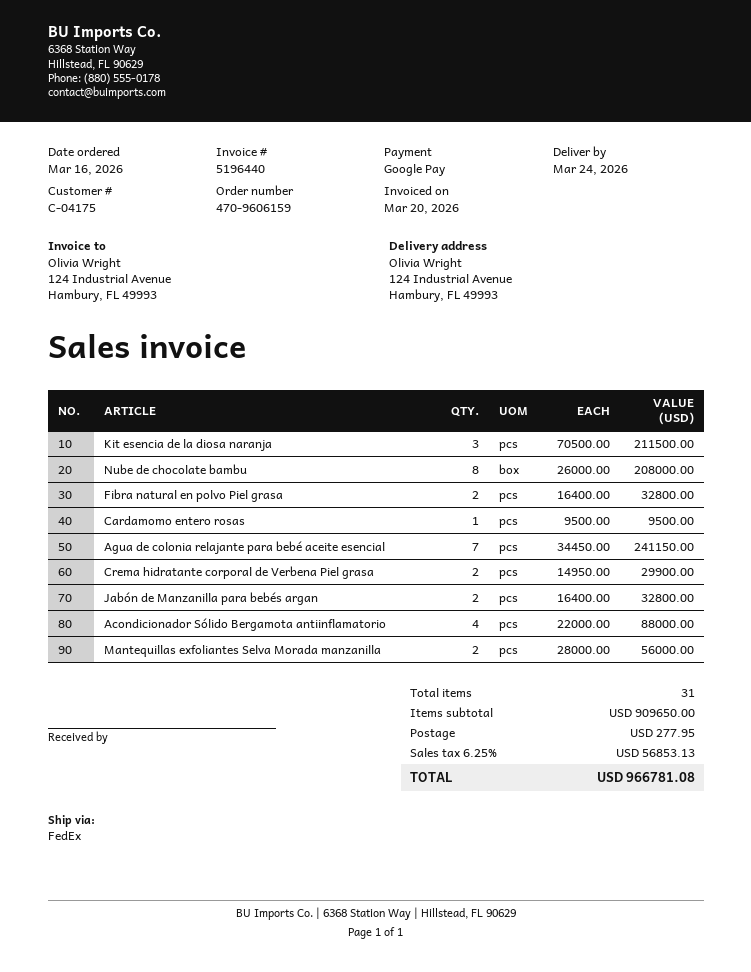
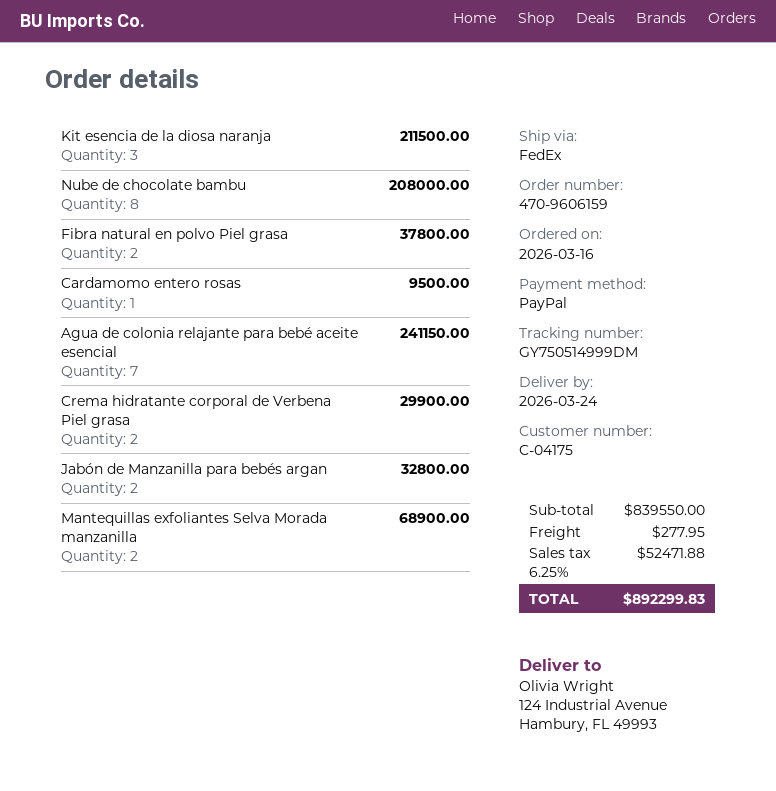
payment method: Google Pay -> PayPal
Fibra natural en polvo Piel grasa: 2 for 32800.00 -> 2 for 37800.00
Acondicionador Sólido Bergamota antiinflamatorio: 4 for 88000.00 -> none
Mantequillas exfoliantes Selva Morada manzanilla: 2 for 56000.00 -> 2 for 68900.00
subtotal: 909650.00 -> 839550.00
tax: 6.25% = 56853.13 -> 6.25% = 52471.88
total: 966781.08 -> 892299.83

